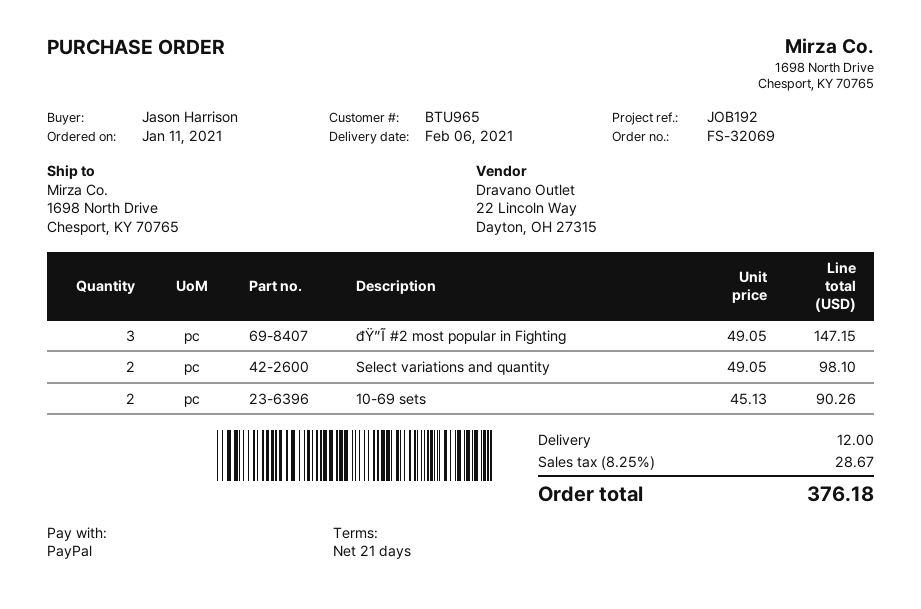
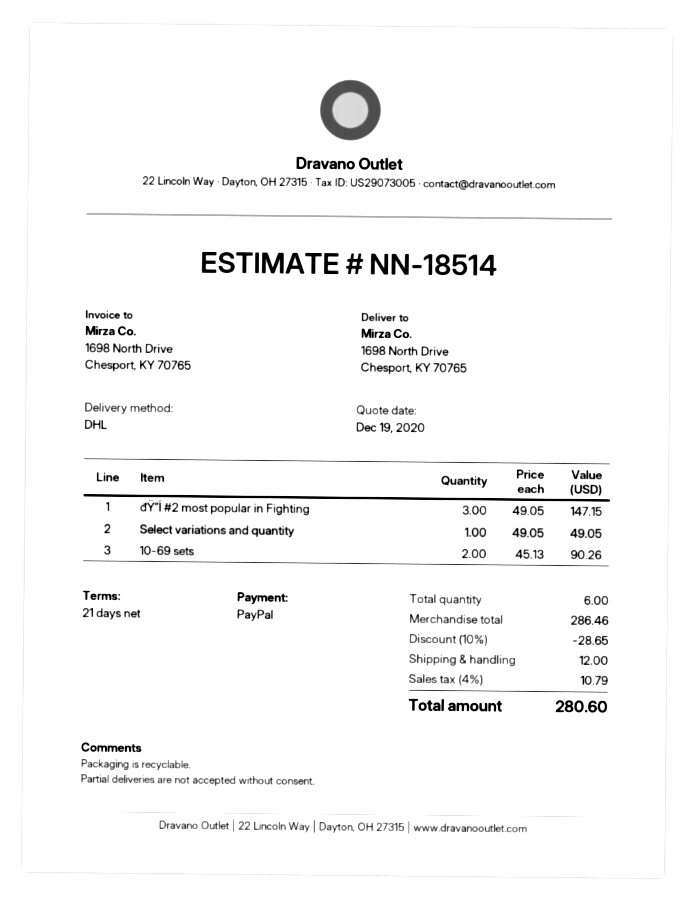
Select variations and quantity: 2 x 49.05 = 98.10 -> 1 x 49.05 = 49.05
discount: none -> 10% = 28.65
tax: 8.25% = 28.67 -> 4% = 10.79
total: 376.18 -> 280.60

